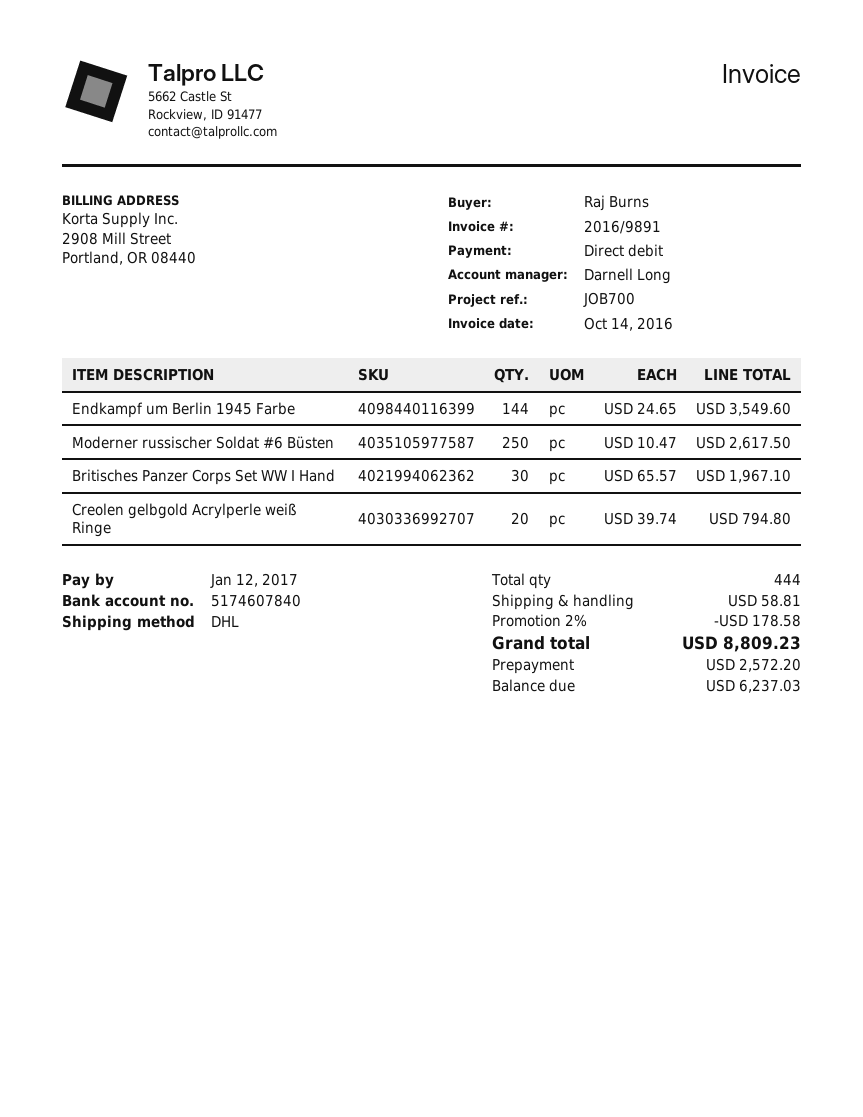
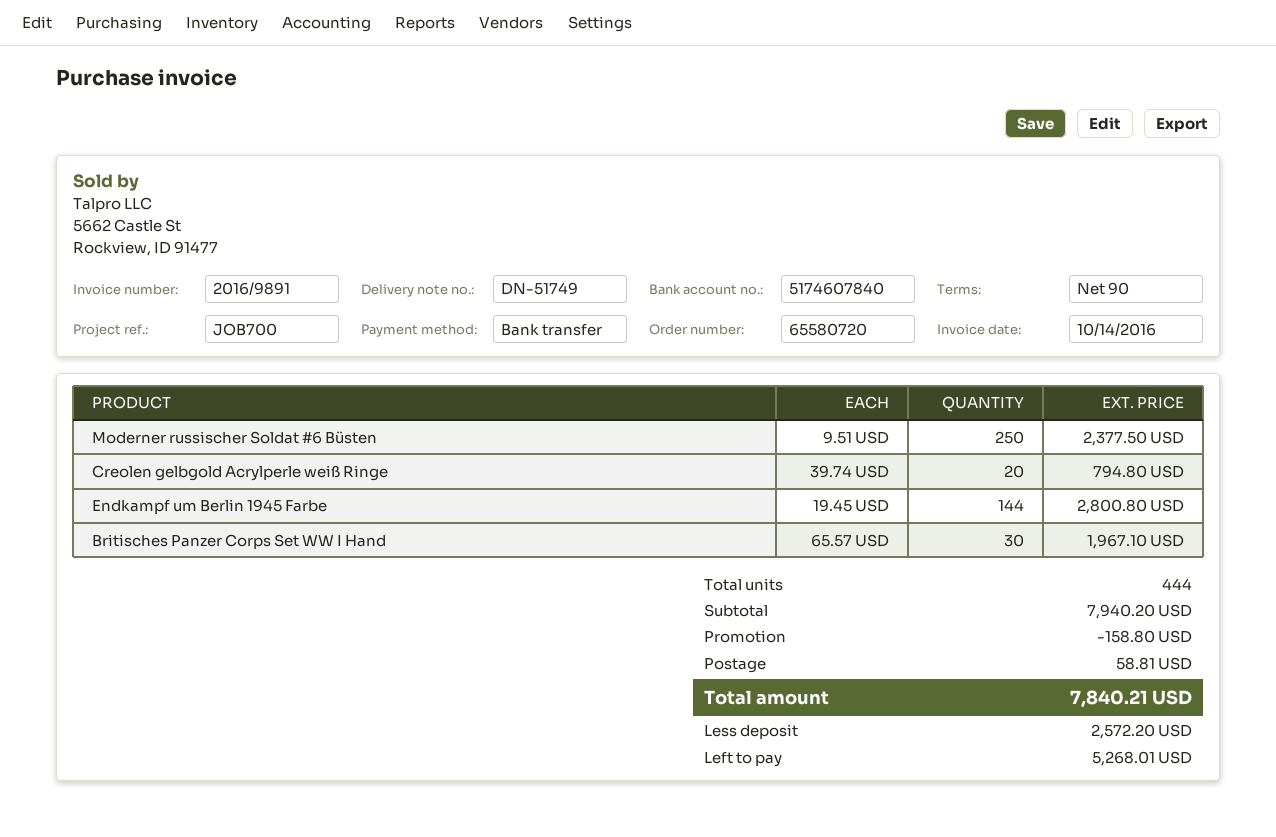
payment method: direct debit -> bank transfer
Endkampf um Berlin 1945 Farbe: 144 x 24.65 = 3549.60 -> 144 x 19.45 = 2800.80
Moderner russischer Soldat #6 Büsten: 250 x 10.47 = 2617.50 -> 250 x 9.51 = 2377.50
discount: 178.58 -> 158.80
total: 8809.23 -> 7840.21
balance: 6237.03 -> 5268.01

